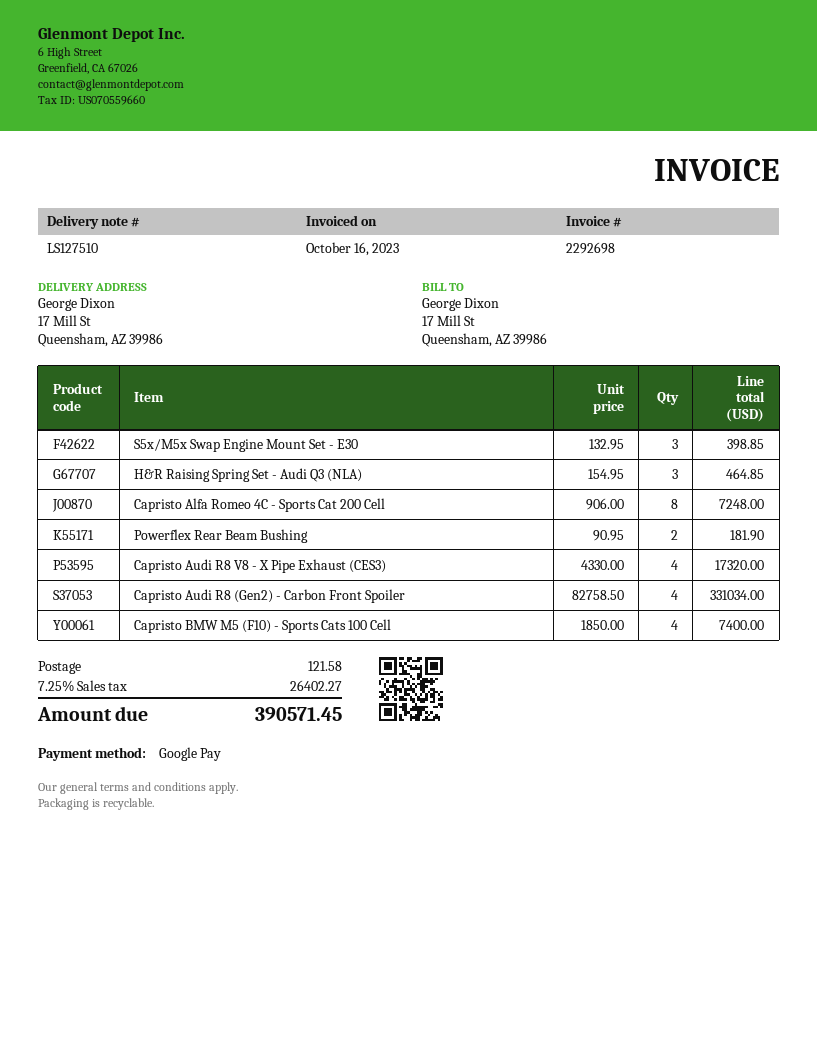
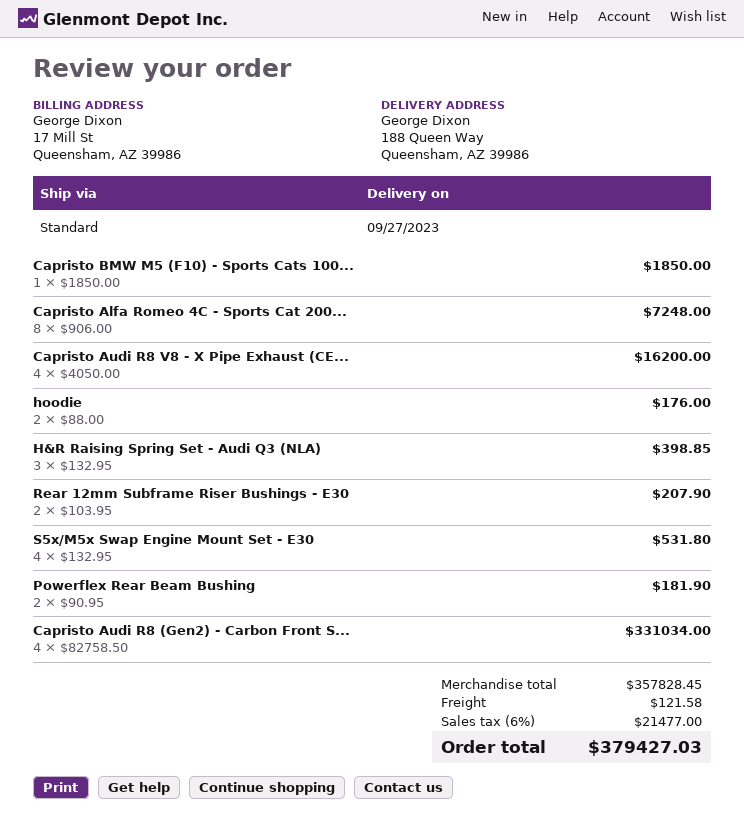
ship to: 17 Mill St, Queensham, AZ 39986 -> 188 Queen Way, Queensham, AZ 39986
S5x/M5x Swap Engine Mount Set - E30: 3 x 132.95 = 398.85 -> 4 x 132.95 = 531.80
H&R Raising Spring Set - Audi Q3 (NLA): 3 x 154.95 = 464.85 -> 3 x 132.95 = 398.85
Capristo Audi R8 V8 - X Pipe Exhaust (CES3): 4 x 4330.00 = 17320.00 -> 4 x 4050.00 = 16200.00
Capristo BMW M5 (F10) - Sports Cats 100 Cell: 4 x 1850.00 = 7400.00 -> 1 x 1850.00 = 1850.00
hoodie: none -> 2 x 88.00 = 176.00
Rear 12mm Subframe Riser Bushings - E30: none -> 2 x 103.95 = 207.90
tax: 7.25% = 26402.27 -> 6% = 21477.00
total: 390571.45 -> 379427.03

